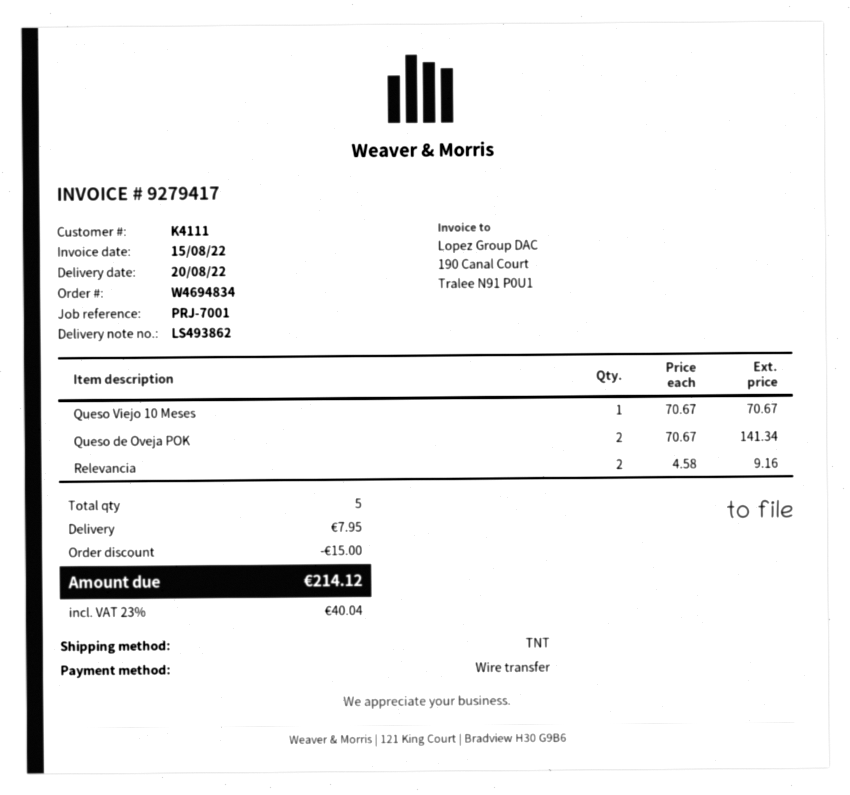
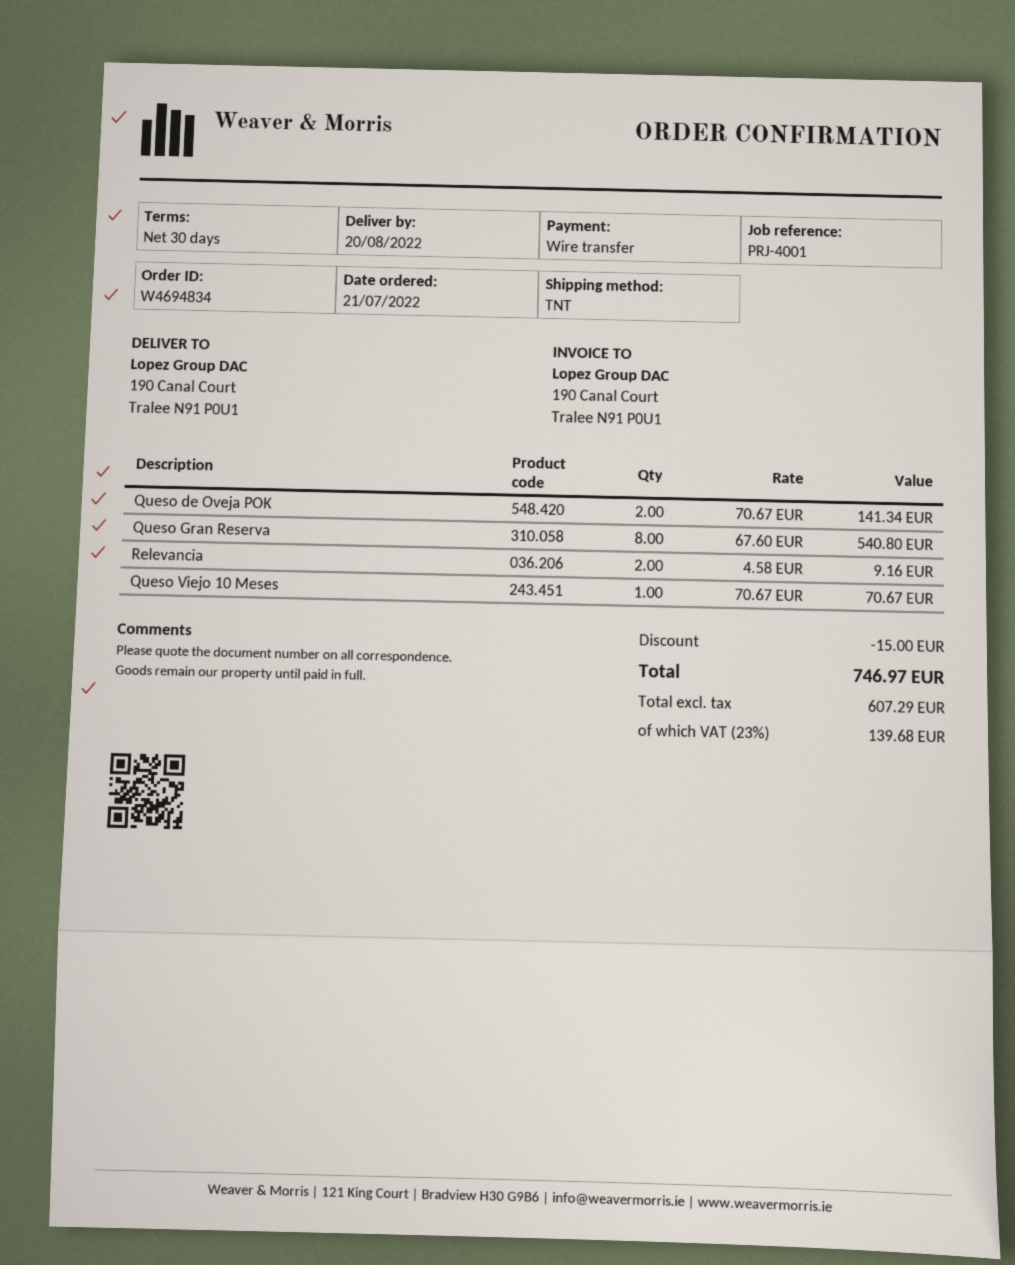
reference: PRJ-7001 -> PRJ-4001
Queso Gran Reserva: none -> 8 x 67.60 = 540.80
shipping: 7.95 -> none
tax: 23% = 40.04 -> 23% = 139.68
total: 214.12 -> 746.97

